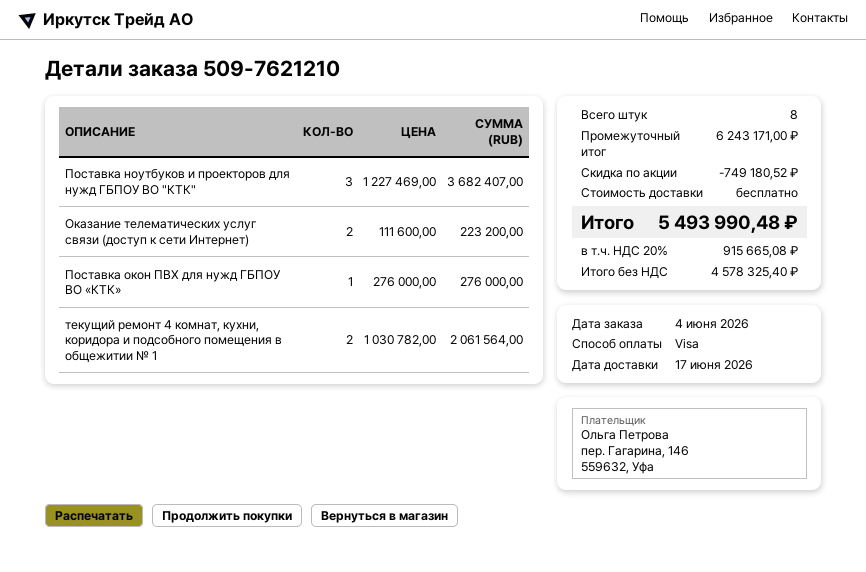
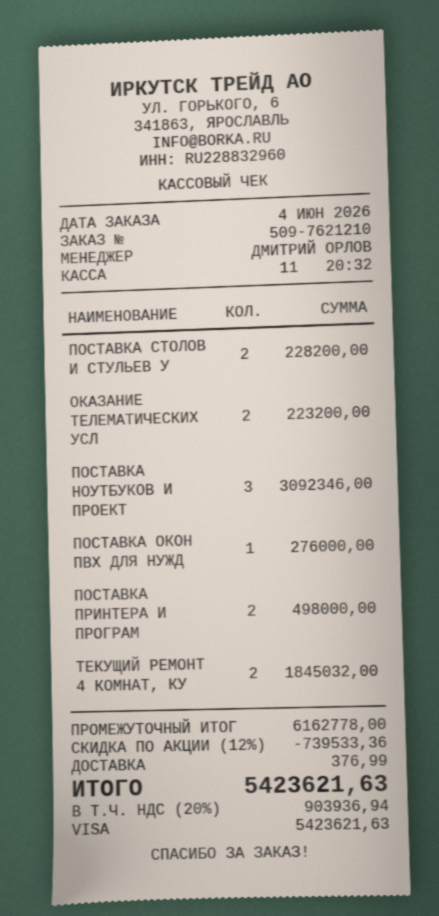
Поставка ноутбуков и проекторов для нужд ГБПОУ ВО "КТК": 3 for 3682407.00 -> 3 for 3092346.00
текущий ремонт 4 комнат, кухни, коридора и подсобного помещения в общежитии № 1: 2 for 2061564.00 -> 2 for 1845032.00
ПОСТАВКА СТОЛОВ И СТУЛЬЕВ У: none -> 2 for 228200.00
ПОСТАВКА ПРИНТЕРА И ПРОГРАМ: none -> 2 for 498000.00
subtotal: 6243171.00 -> 6162778.00
discount: 749180.52 -> 739533.36
shipping: 0.00 -> 376.99
tax: 20% = 915665.08 -> 20% = 903936.94
total: 5493990.48 -> 5423621.63

